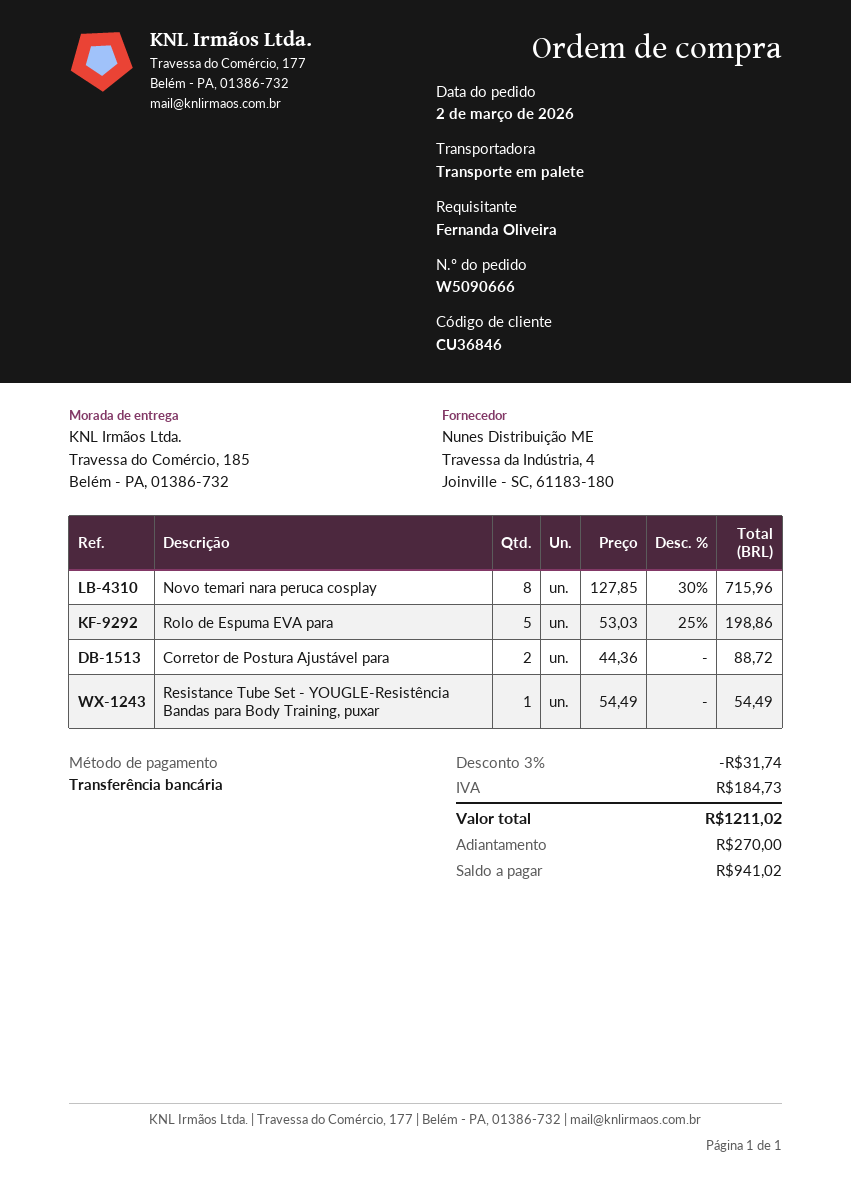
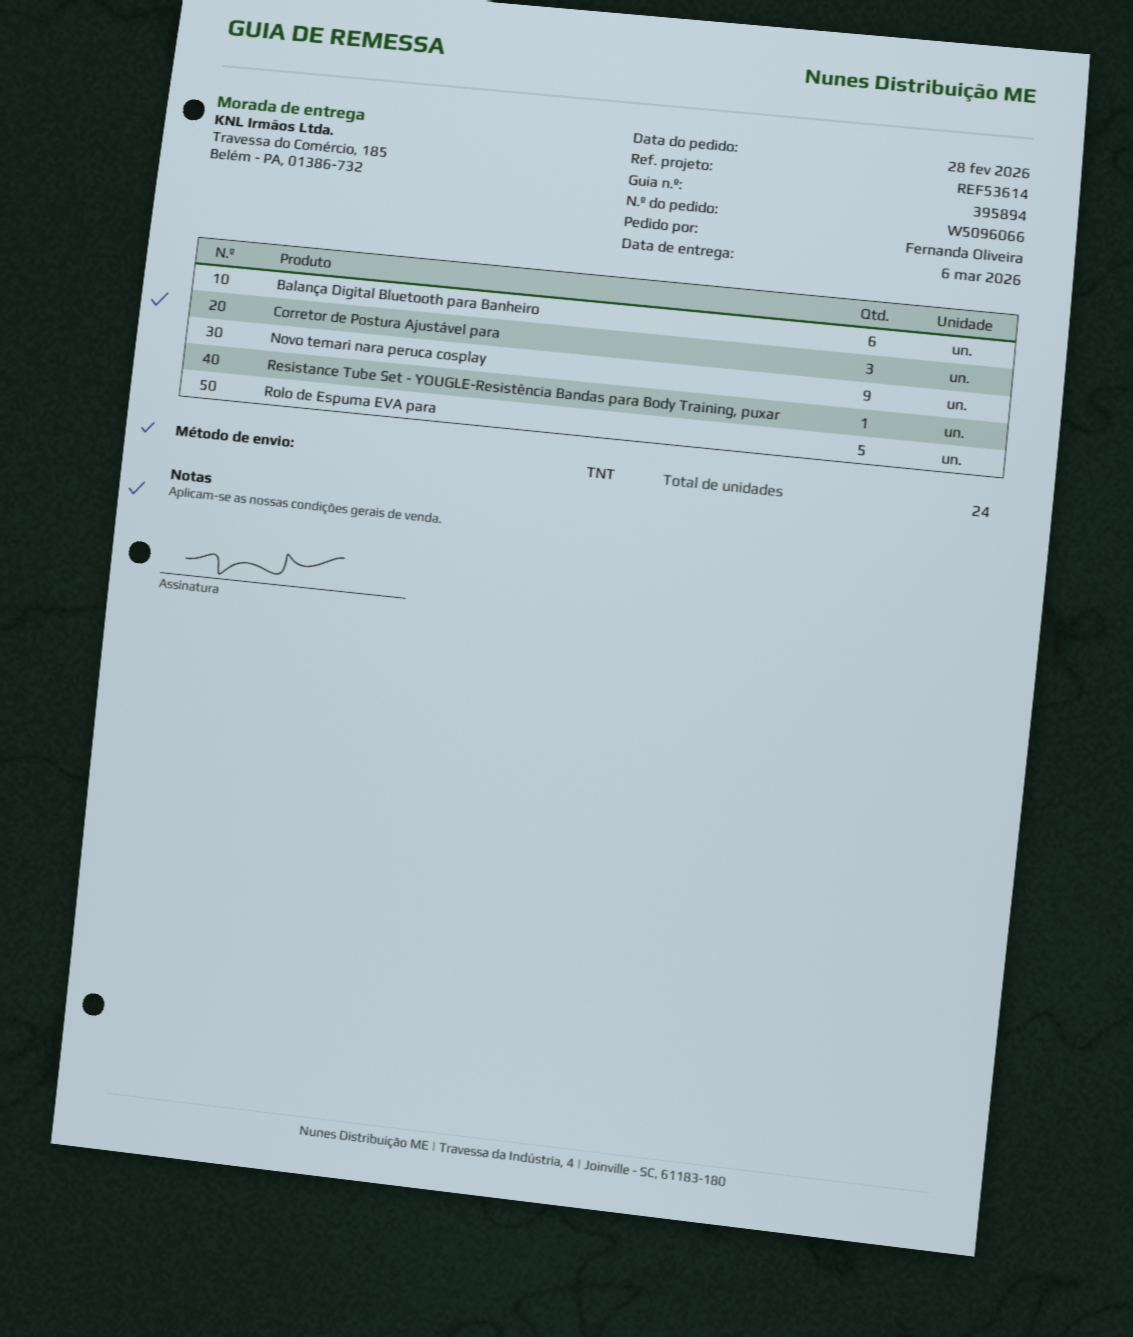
order number: W5090666 -> W5096066
order date: 2026-03-02 -> 2026-02-28
shipping method: pallet freight -> TNT
Novo temari nara peruca cosplay: 8 -> 9
Corretor de Postura Ajustável para: 2 -> 3
Balança Digital Bluetooth para Banheiro: none -> 6

